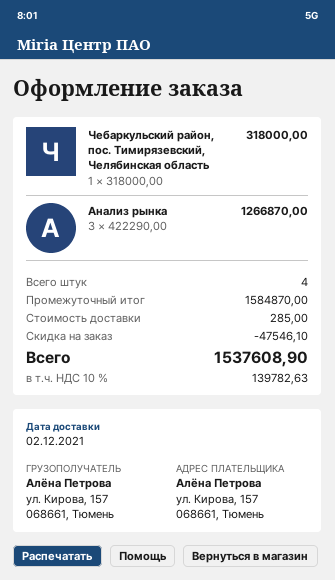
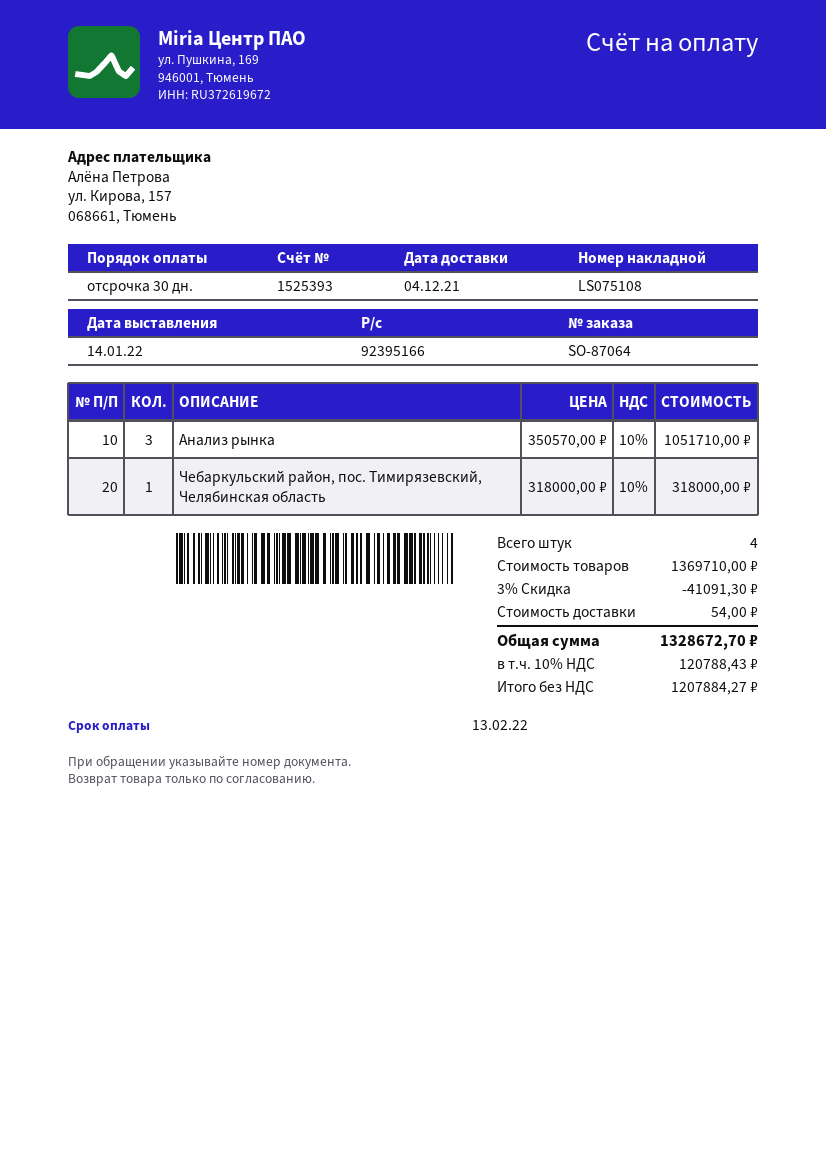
delivery date: 2021-12-02 -> 2021-12-04
Анализ рынка: 3 x 422290.00 = 1266870.00 -> 3 x 350570.00 = 1051710.00
subtotal: 1584870.00 -> 1369710.00
discount: 47546.10 -> 41091.30
shipping: 285.00 -> 54.00
tax: 10% = 139782.63 -> 10% = 120788.43
total: 1537608.90 -> 1328672.70

